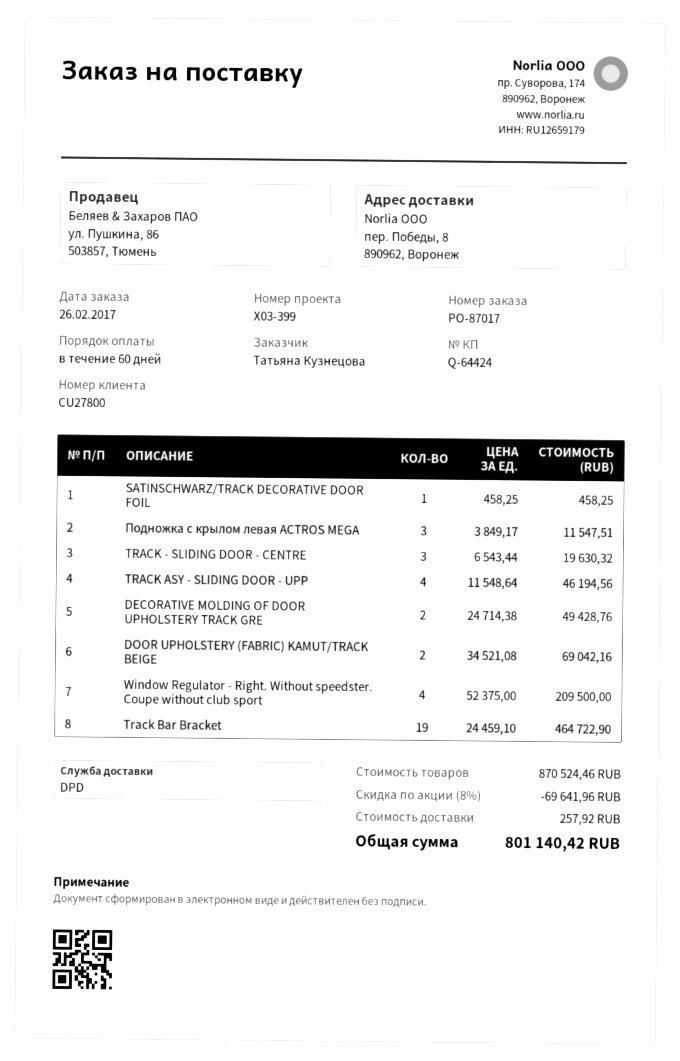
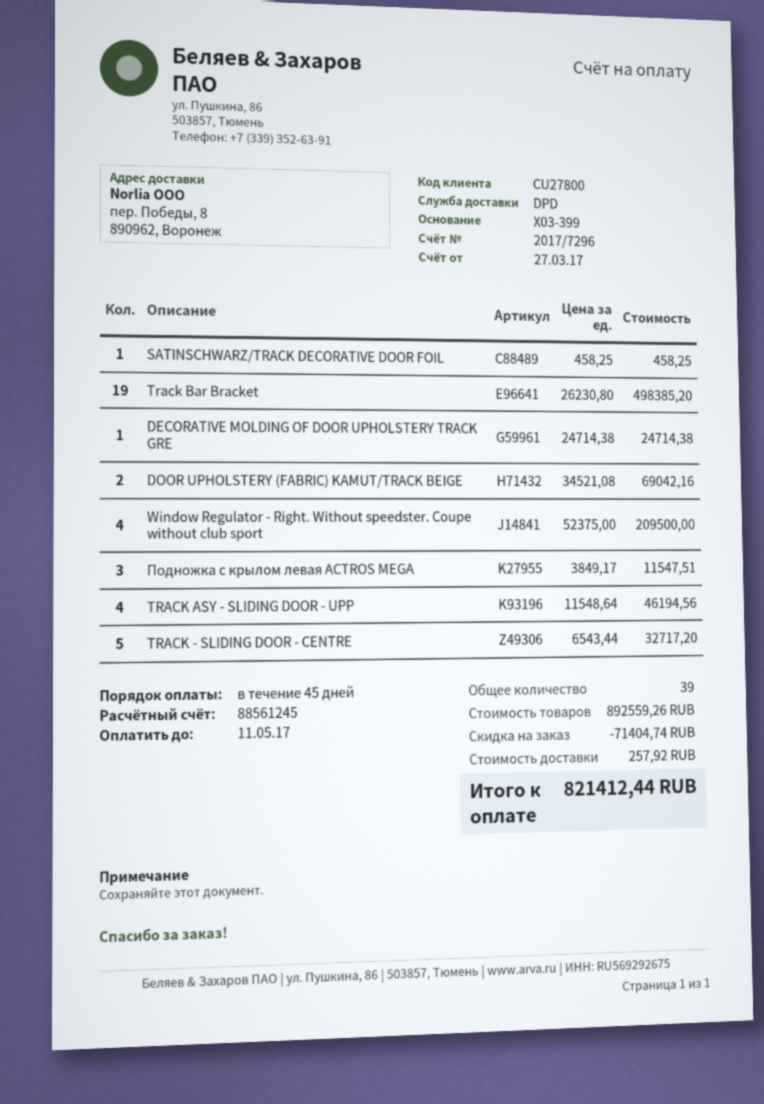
payment terms: 60 days -> 45 days
TRACK - SLIDING DOOR - CENTRE: 3 x 6543.44 = 19630.32 -> 5 x 6543.44 = 32717.20
DECORATIVE MOLDING OF DOOR UPHOLSTERY TRACK GRE: 2 x 24714.38 = 49428.76 -> 1 x 24714.38 = 24714.38
Track Bar Bracket: 19 x 24459.10 = 464722.90 -> 19 x 26230.80 = 498385.20
subtotal: 870524.46 -> 892559.26
discount: 69641.96 -> 71404.74
total: 801140.42 -> 821412.44

